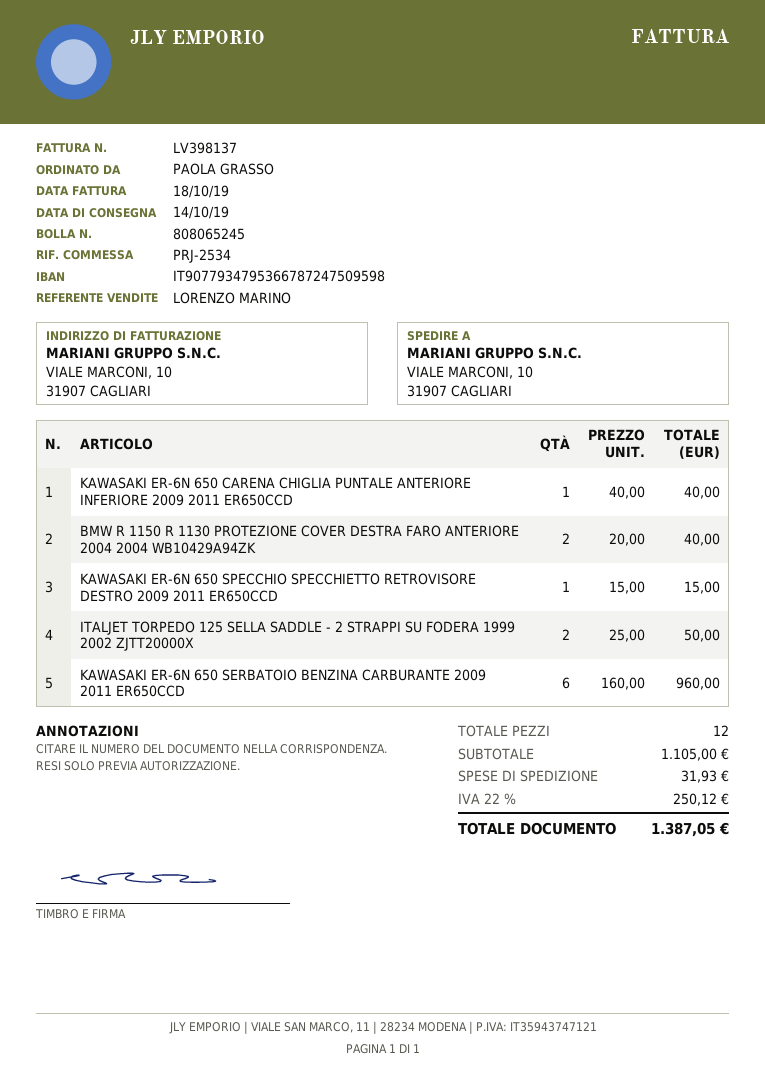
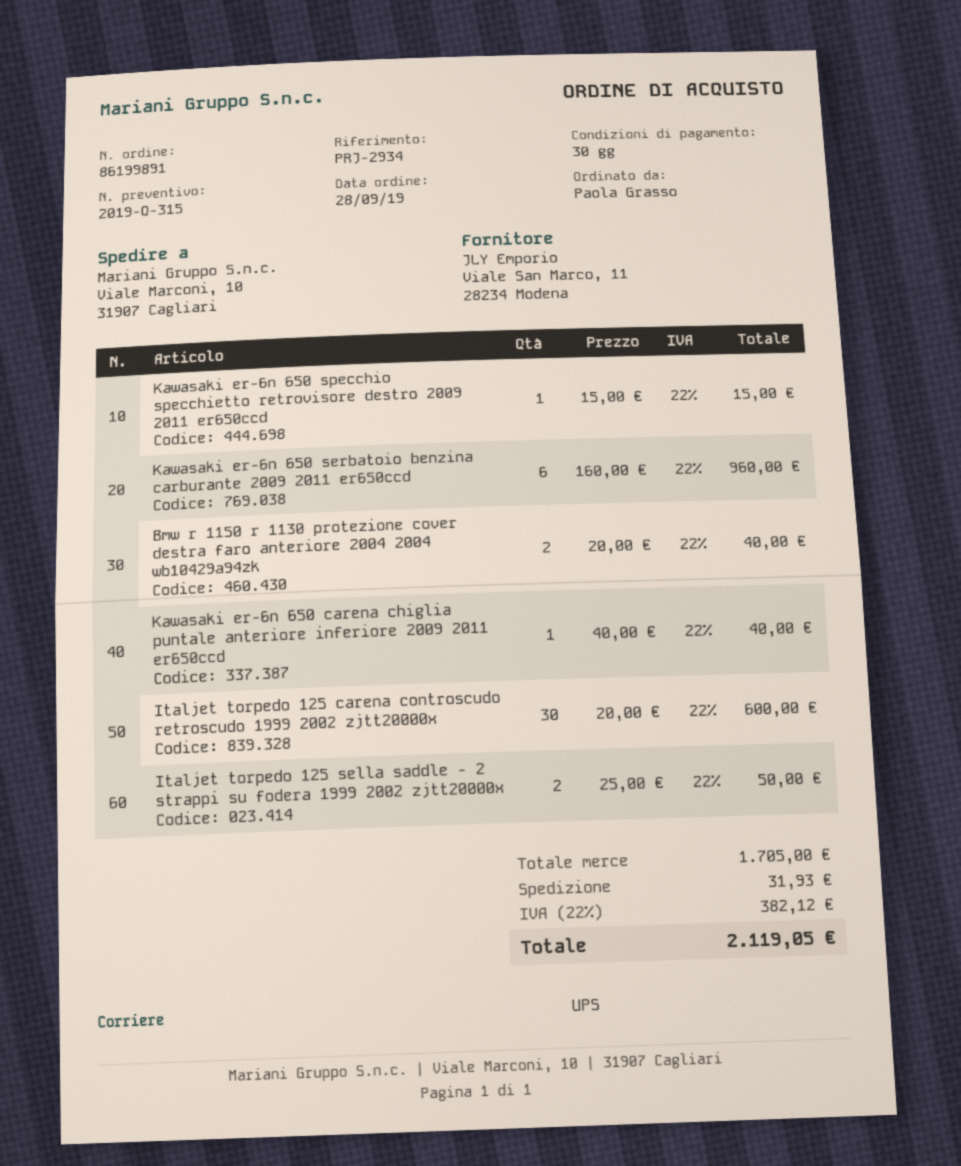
reference: PRJ-2534 -> PRJ-2934
Italjet torpedo 125 carena controscudo retroscudo 1999 2002 zjtt20000x: none -> 30 x 20.00 = 600.00
subtotal: 1105.00 -> 1705.00
tax: 22% = 250.12 -> 22% = 382.12
total: 1387.05 -> 2119.05

